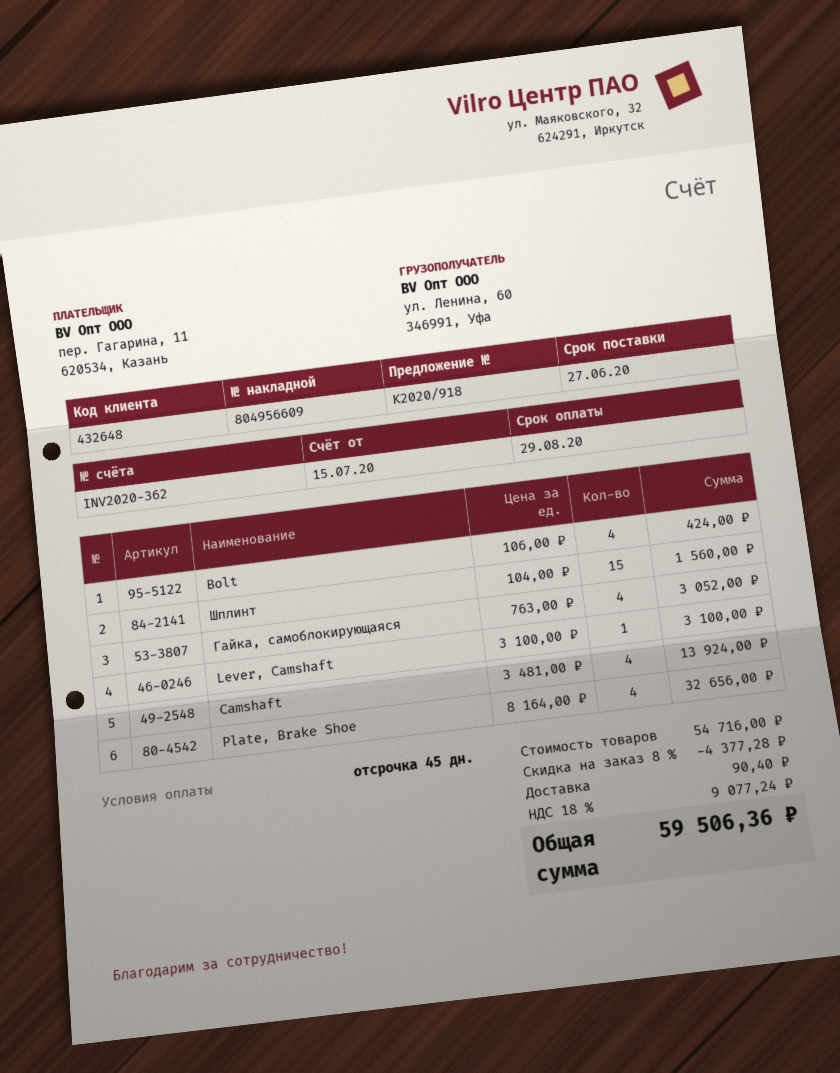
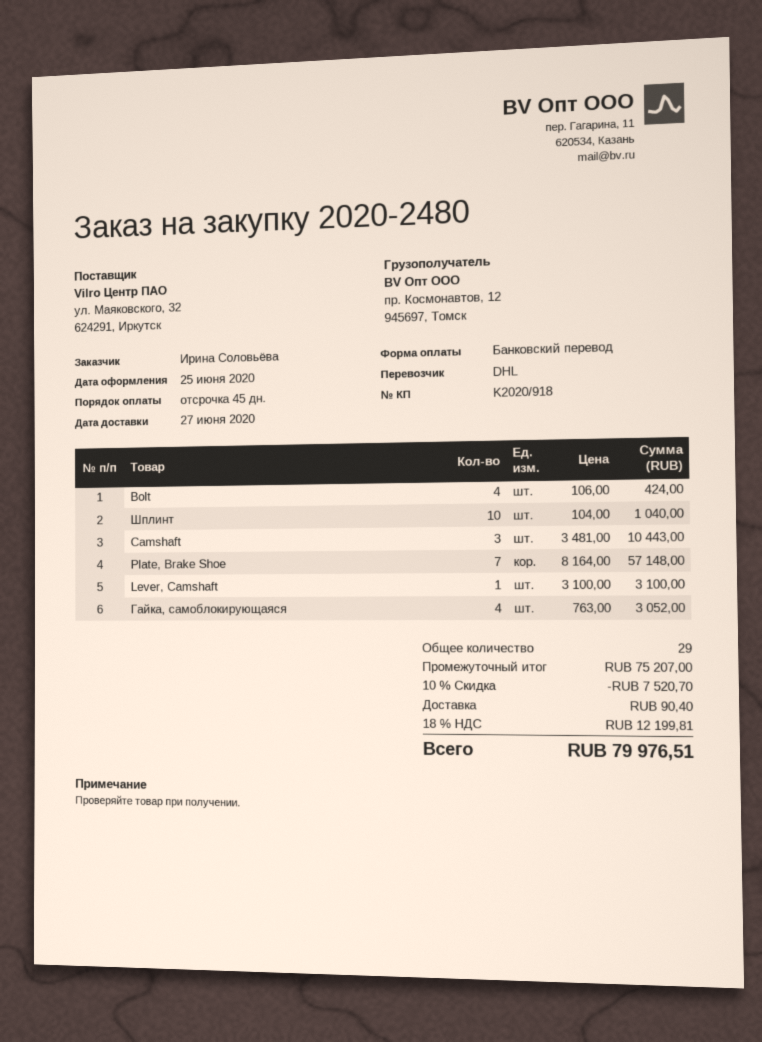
ship to: ул. Ленина, 60, 346991, Уфа -> пр. Космонавтов, 12, 945697, Томск
Шплинт: 15 x 104.00 = 1560.00 -> 10 x 104.00 = 1040.00
Camshaft: 4 x 3481.00 = 13924.00 -> 3 x 3481.00 = 10443.00
Plate, Brake Shoe: 4 x 8164.00 = 32656.00 -> 7 x 8164.00 = 57148.00
subtotal: 54716.00 -> 75207.00
discount: 8% = 4377.28 -> 10% = 7520.70
tax: 18% = 9077.24 -> 18% = 12199.81
total: 59506.36 -> 79976.51

